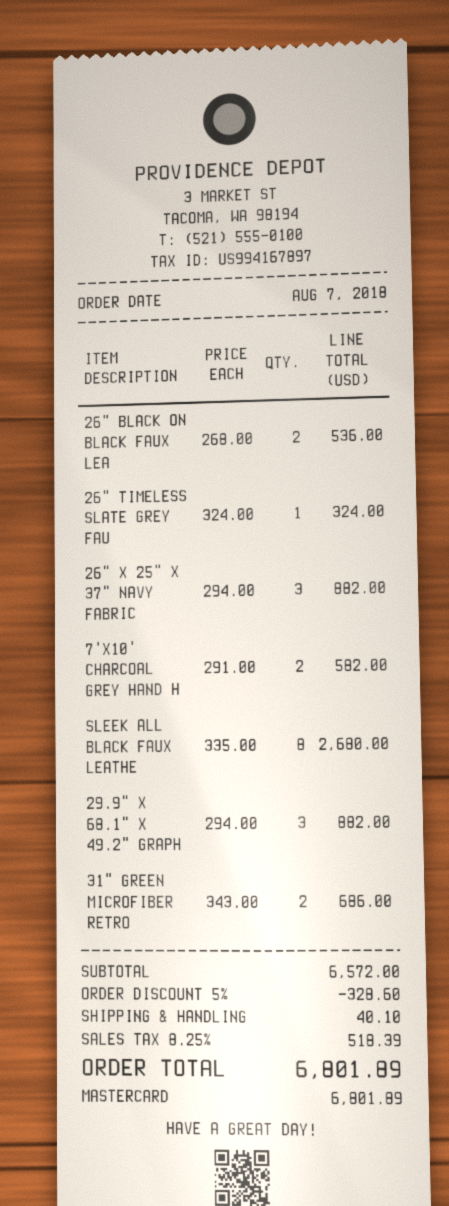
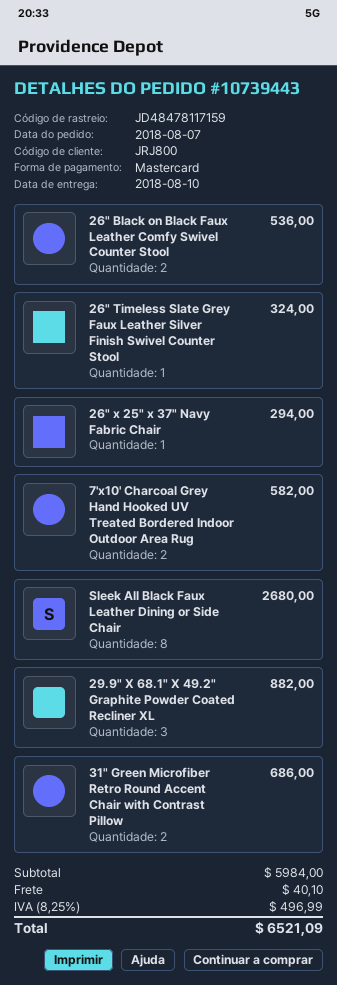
26" X 25" X 37" NAVY FABRIC: 3 for 882.00 -> 1 for 294.00
subtotal: 6572.00 -> 5984.00
discount: 5% = 328.60 -> none
tax: 8.25% = 518.39 -> 8.25% = 496.99
total: 6801.89 -> 6521.09

